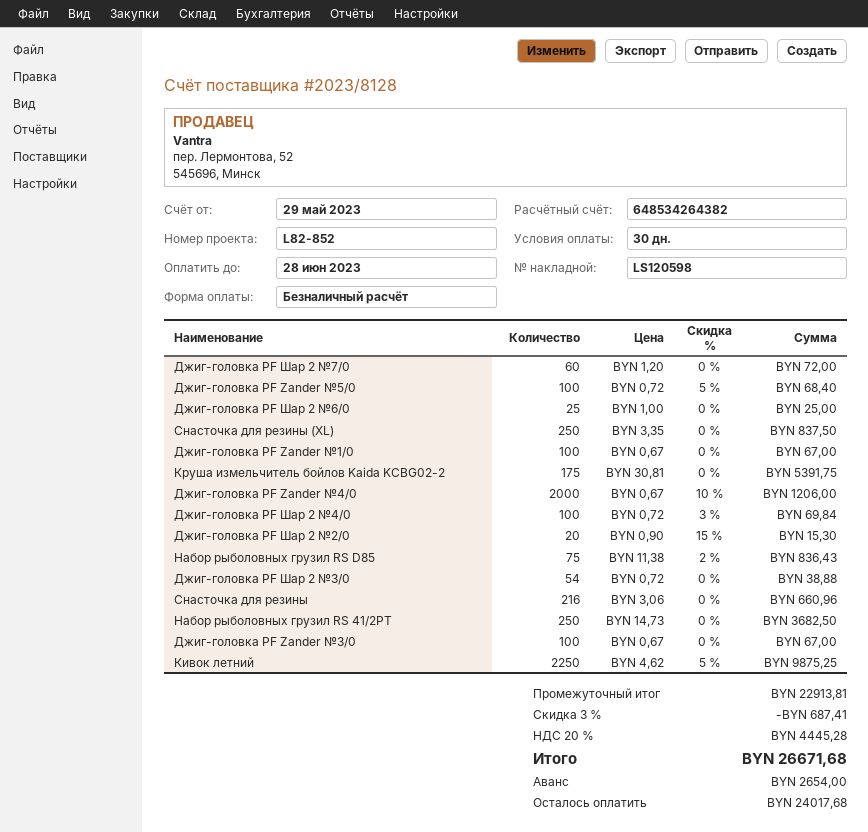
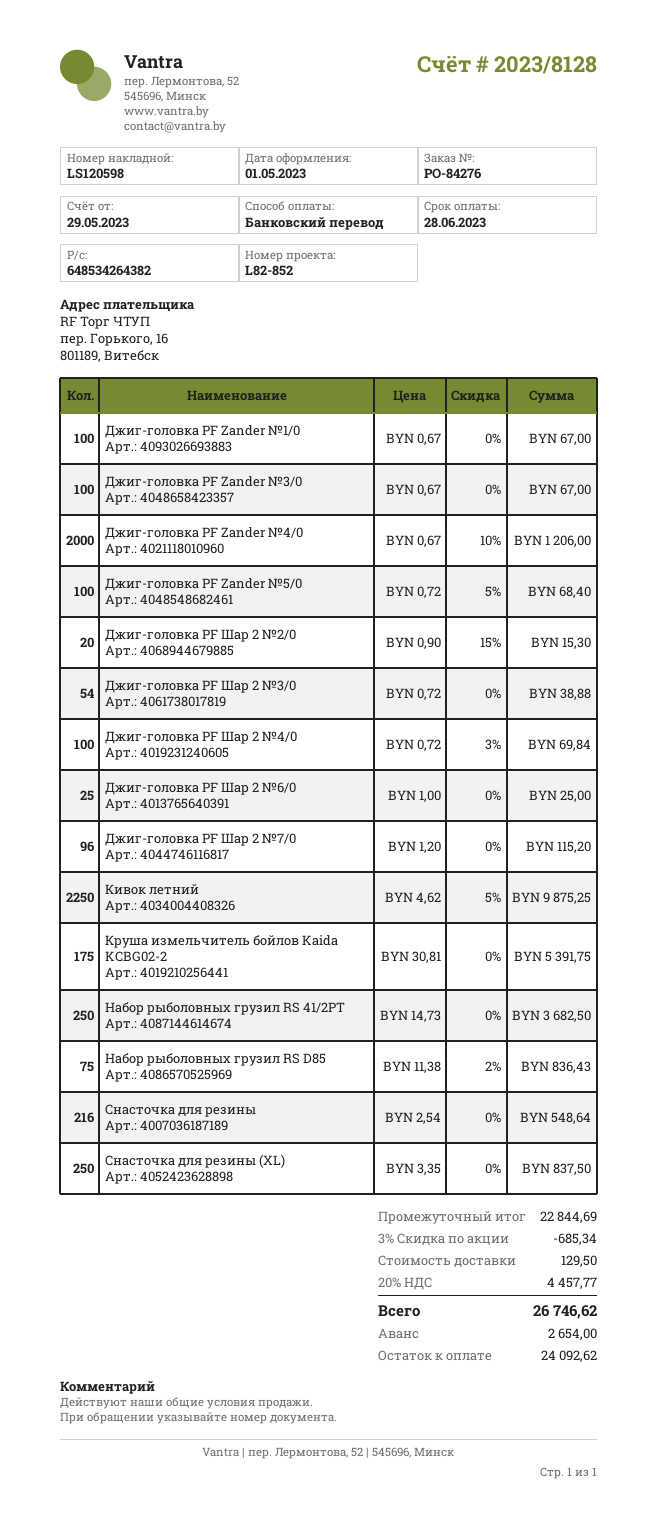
Джиг-головка PF Шар 2 №7/0: 60 x 1.20 = 72.00 -> 96 x 1.20 = 115.20
Снасточка для резины: 216 x 3.06 = 660.96 -> 216 x 2.54 = 548.64
subtotal: 22913.81 -> 22844.69
discount: 3% = 687.41 -> 3% = 685.34
shipping: none -> 129.50
tax: 20% = 4445.28 -> 20% = 4457.77
total: 26671.68 -> 26746.62
balance: 24017.68 -> 24092.62

